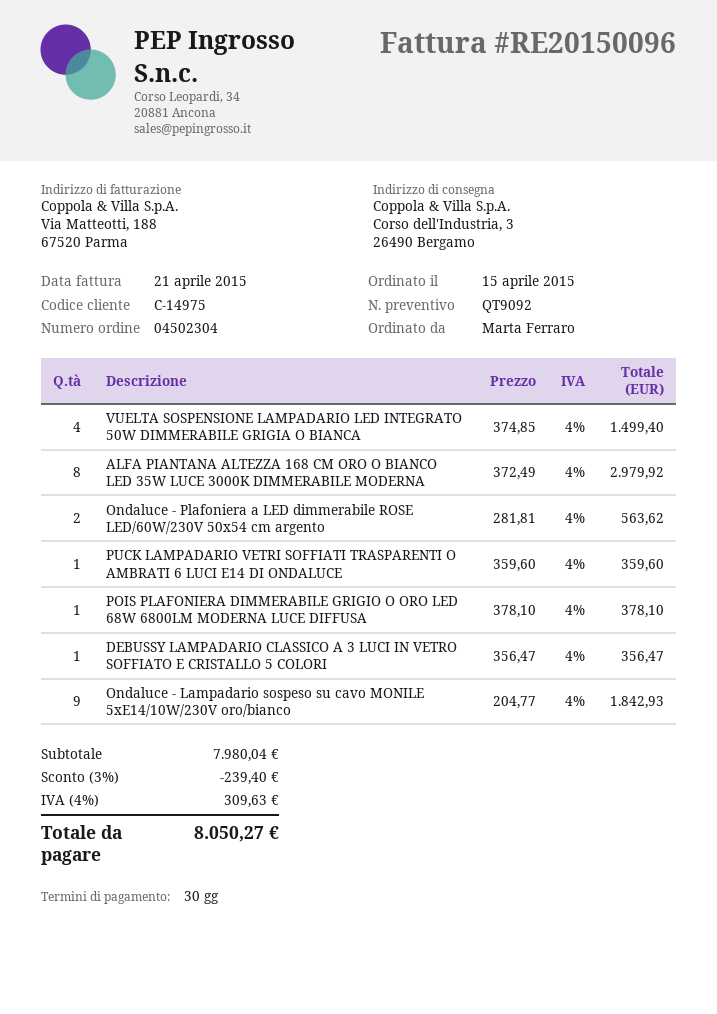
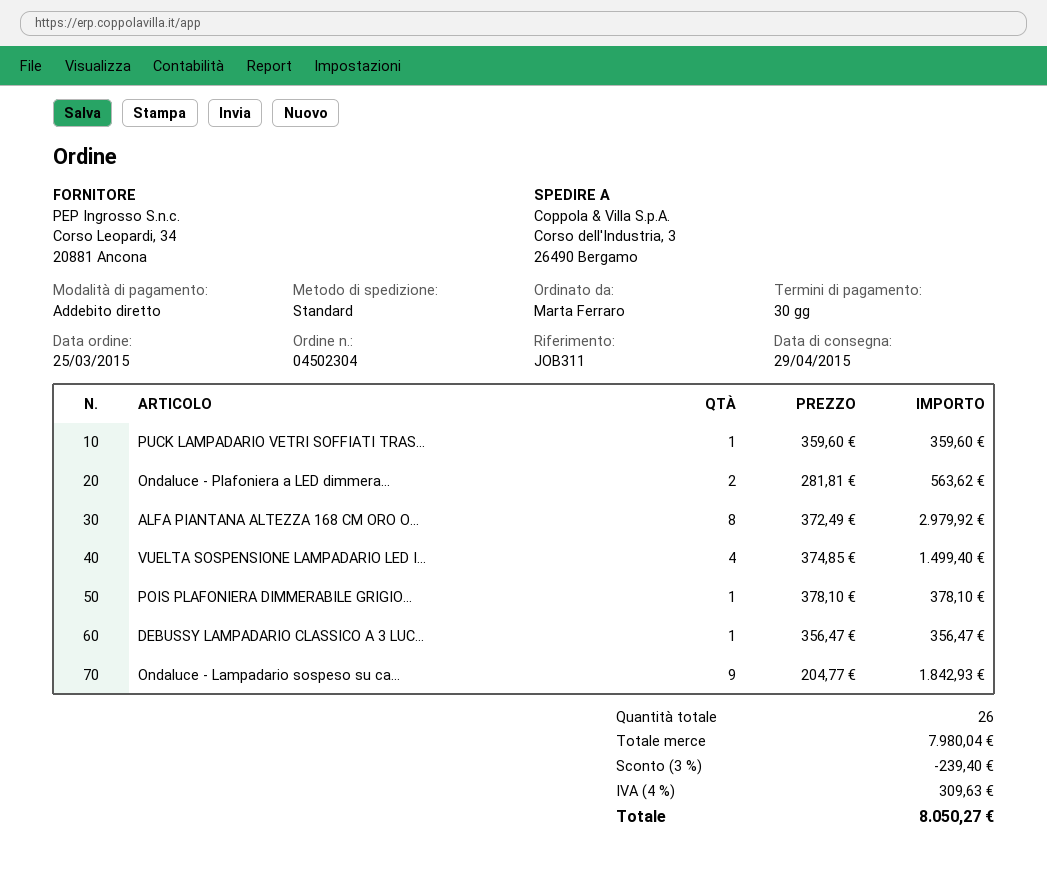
order date: 2015-04-15 -> 2015-03-25

